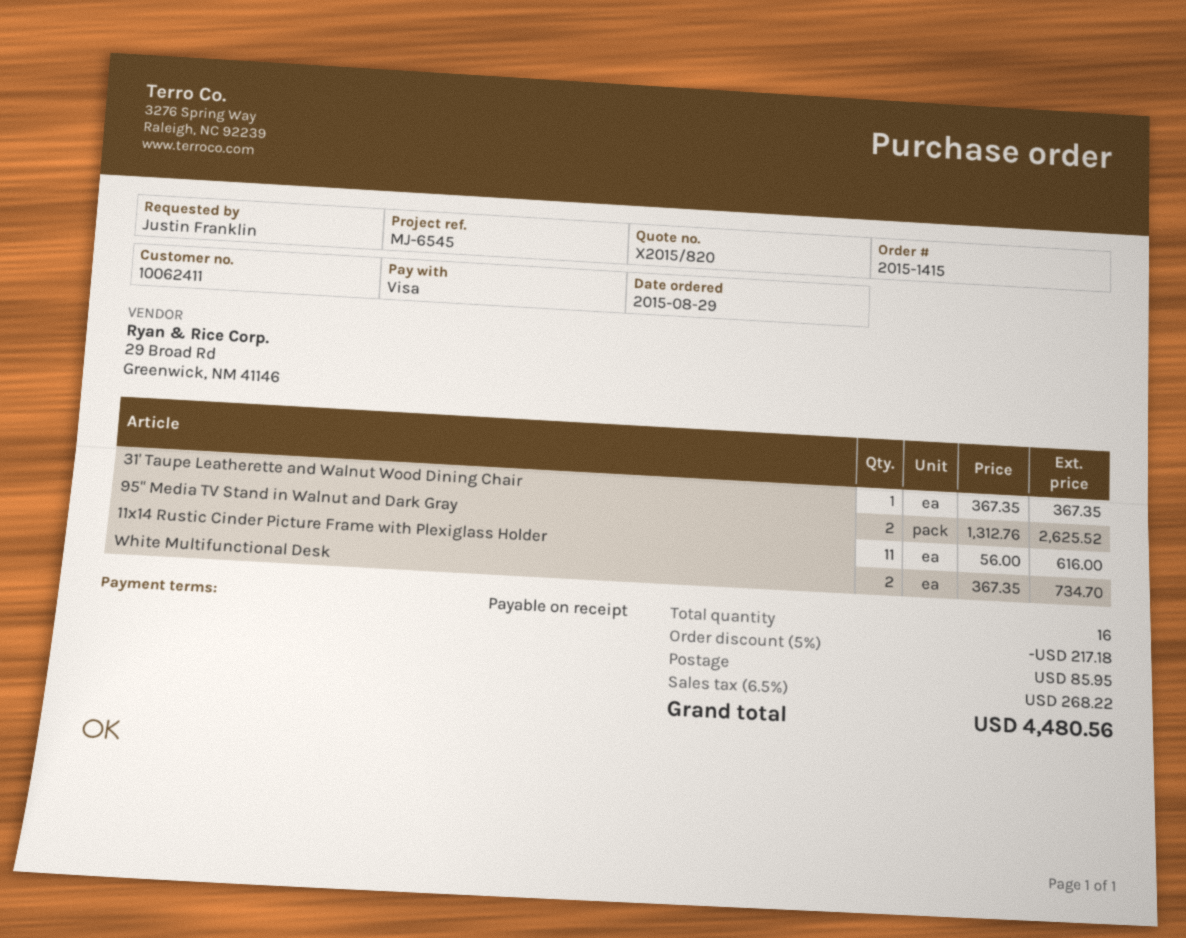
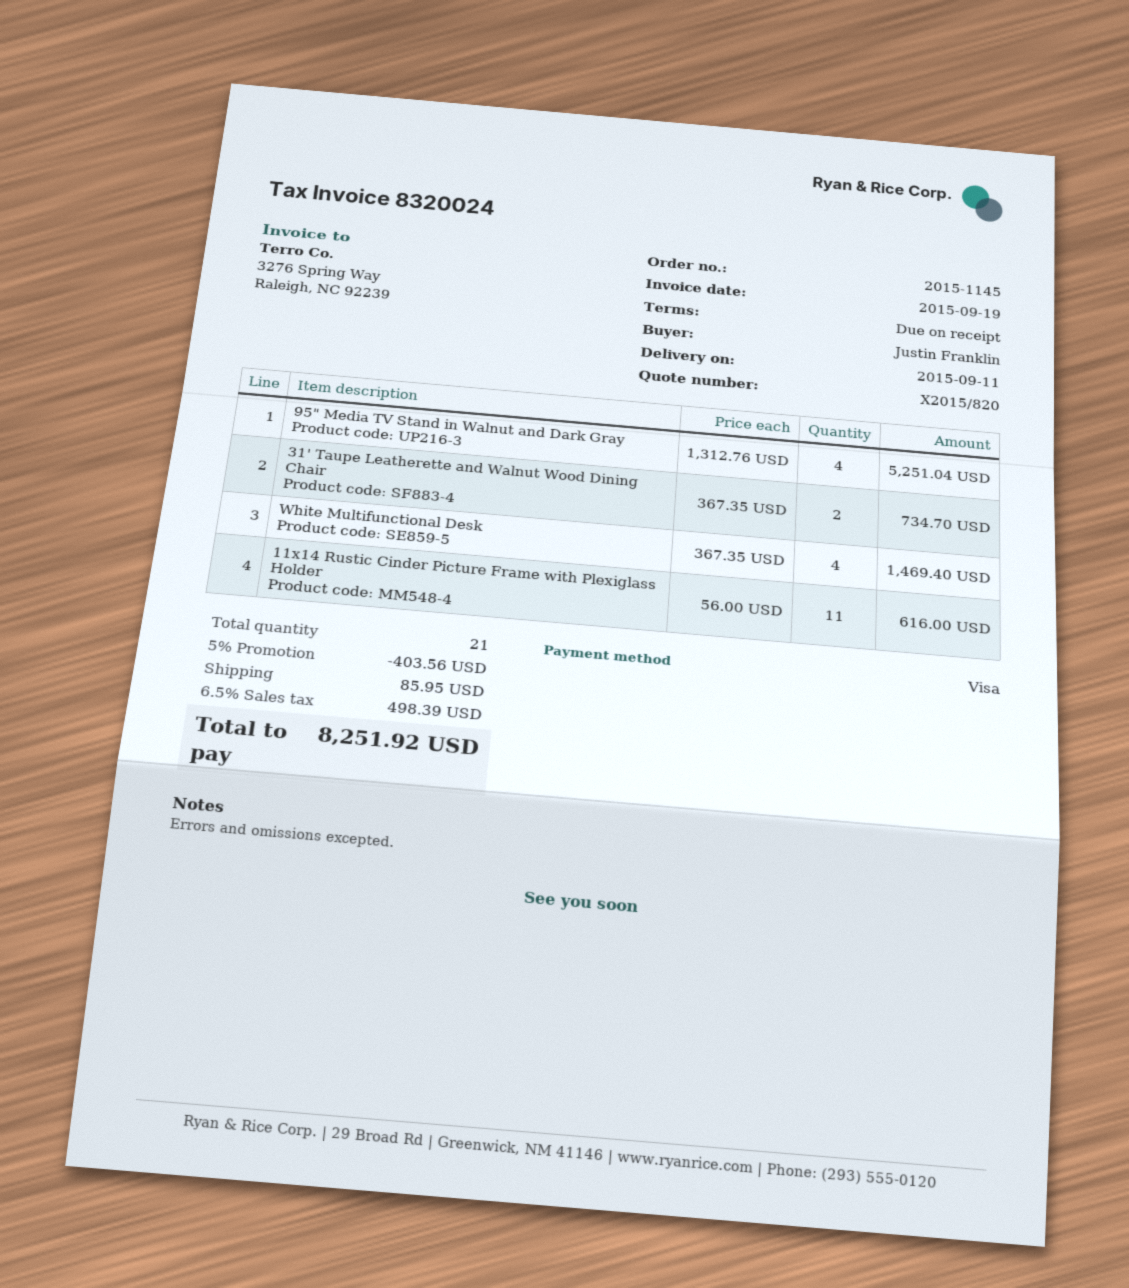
order number: 2015-1415 -> 2015-1145
31' Taupe Leatherette and Walnut Wood Dining Chair: 1 x 367.35 = 367.35 -> 2 x 367.35 = 734.70
95" Media TV Stand in Walnut and Dark Gray: 2 x 1312.76 = 2625.52 -> 4 x 1312.76 = 5251.04
White Multifunctional Desk: 2 x 367.35 = 734.70 -> 4 x 367.35 = 1469.40
total quantity: 16 -> 21
discount: 5% = 217.18 -> 5% = 403.56
tax: 6.5% = 268.22 -> 6.5% = 498.39
total: 4480.56 -> 8251.92

